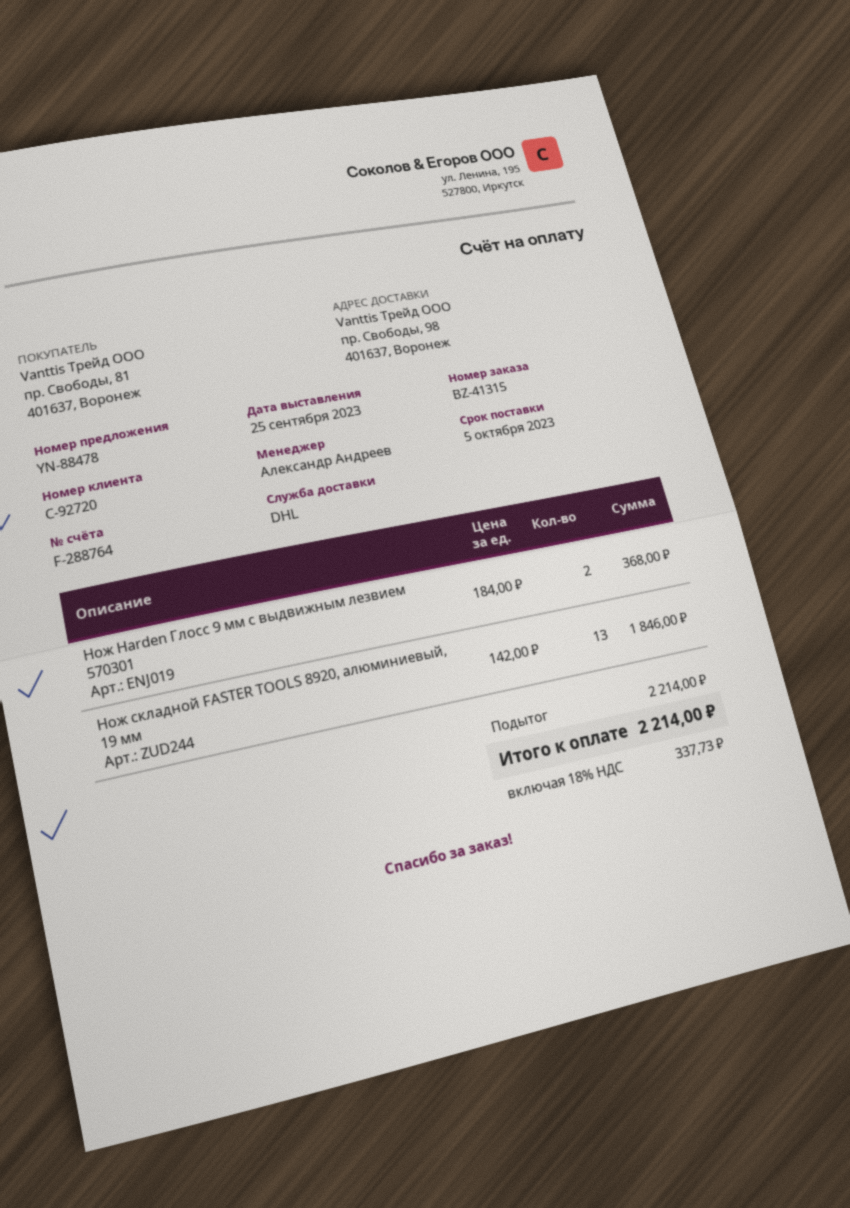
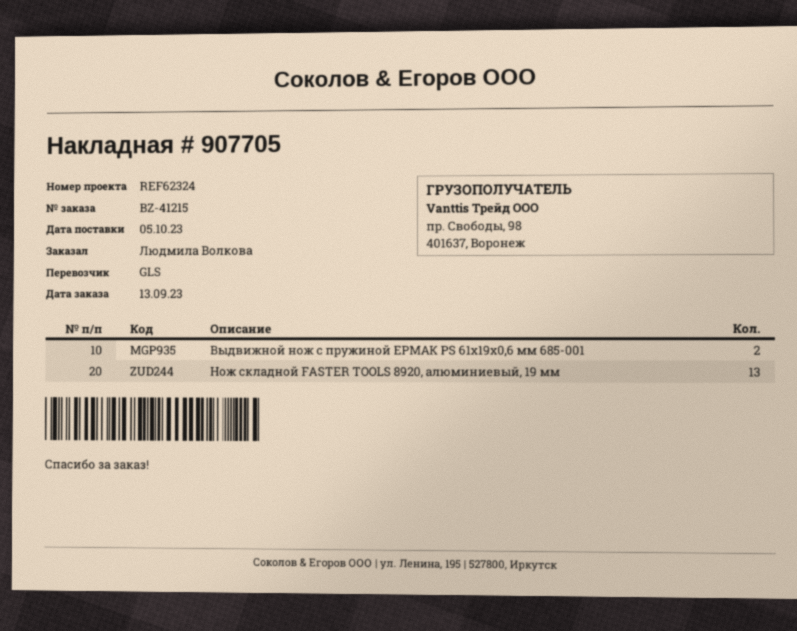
order number: BZ-41315 -> BZ-41215
shipping method: DHL -> GLS
Нож Harden Глосс 9 мм с выдвижным лезвием 570301: 2 -> none
Выдвижной нож с пружиной ЕРМАК PS 61x19x0,6 мм 685-001: none -> 2

